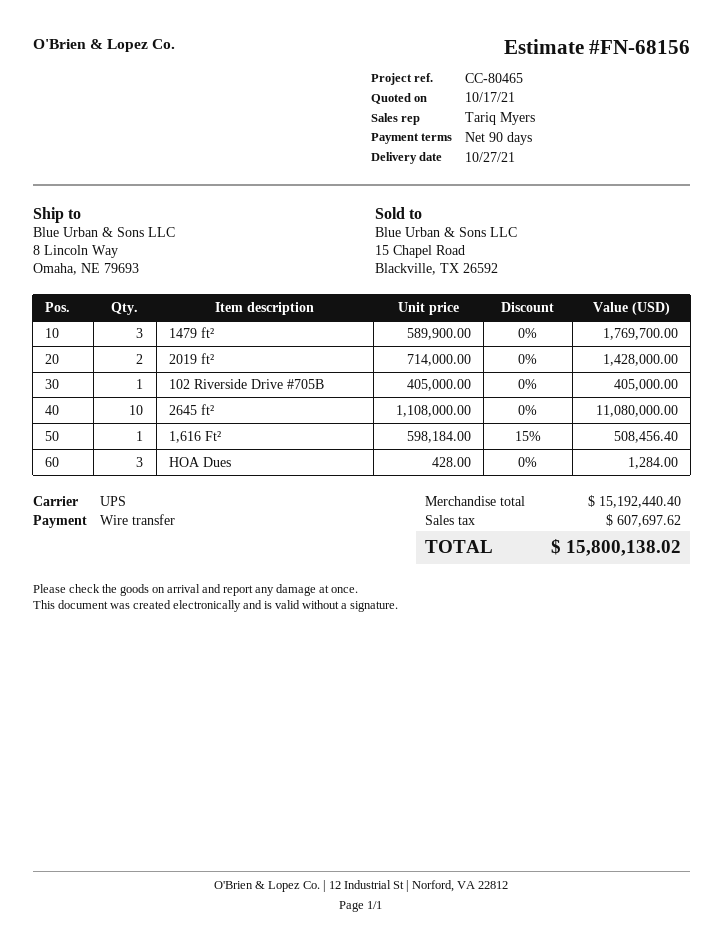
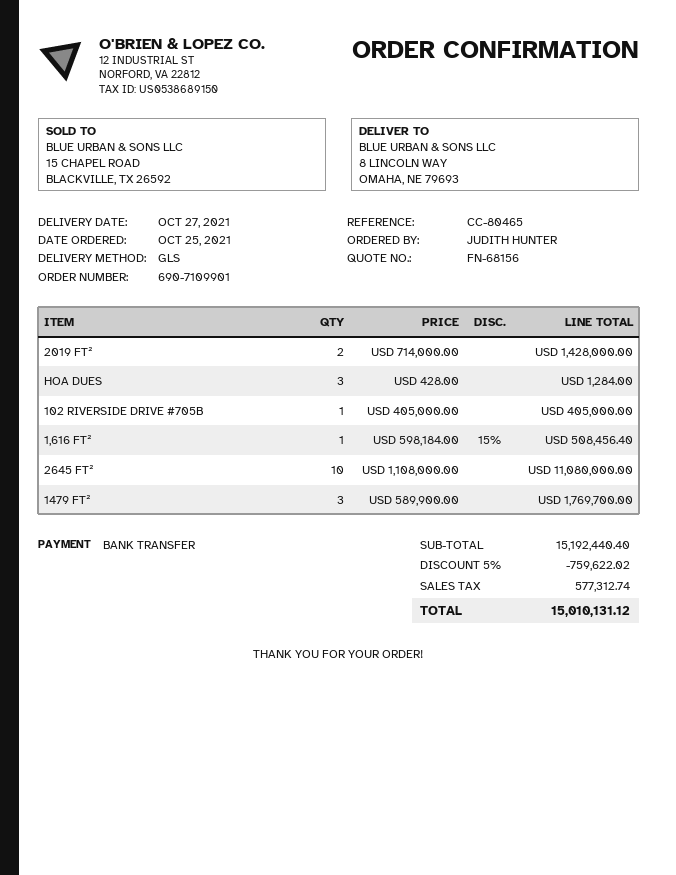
shipping method: UPS -> GLS
discount: none -> 5% = 759622.02
tax: 607697.62 -> 577312.74
total: 15800138.02 -> 15010131.12

